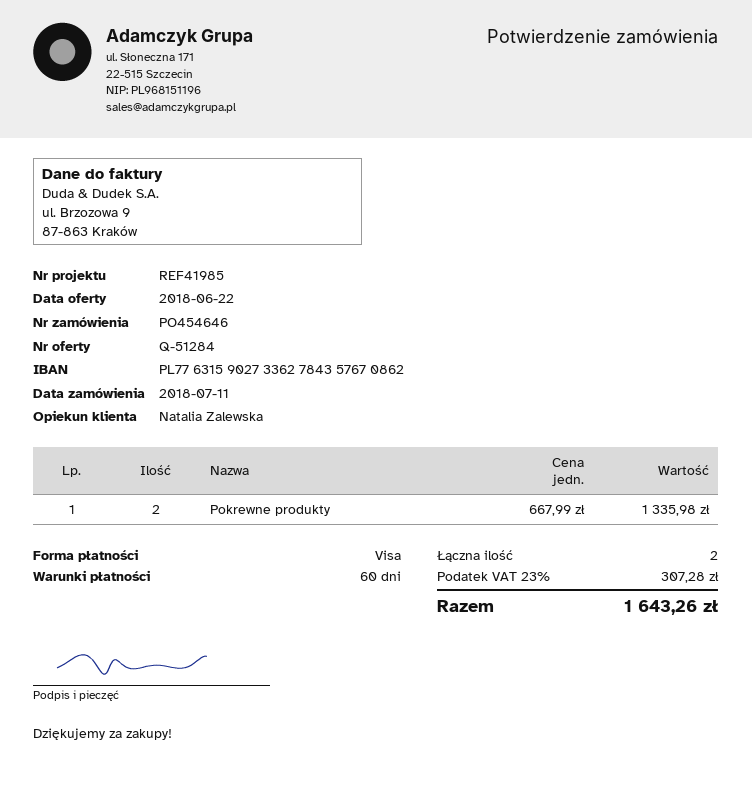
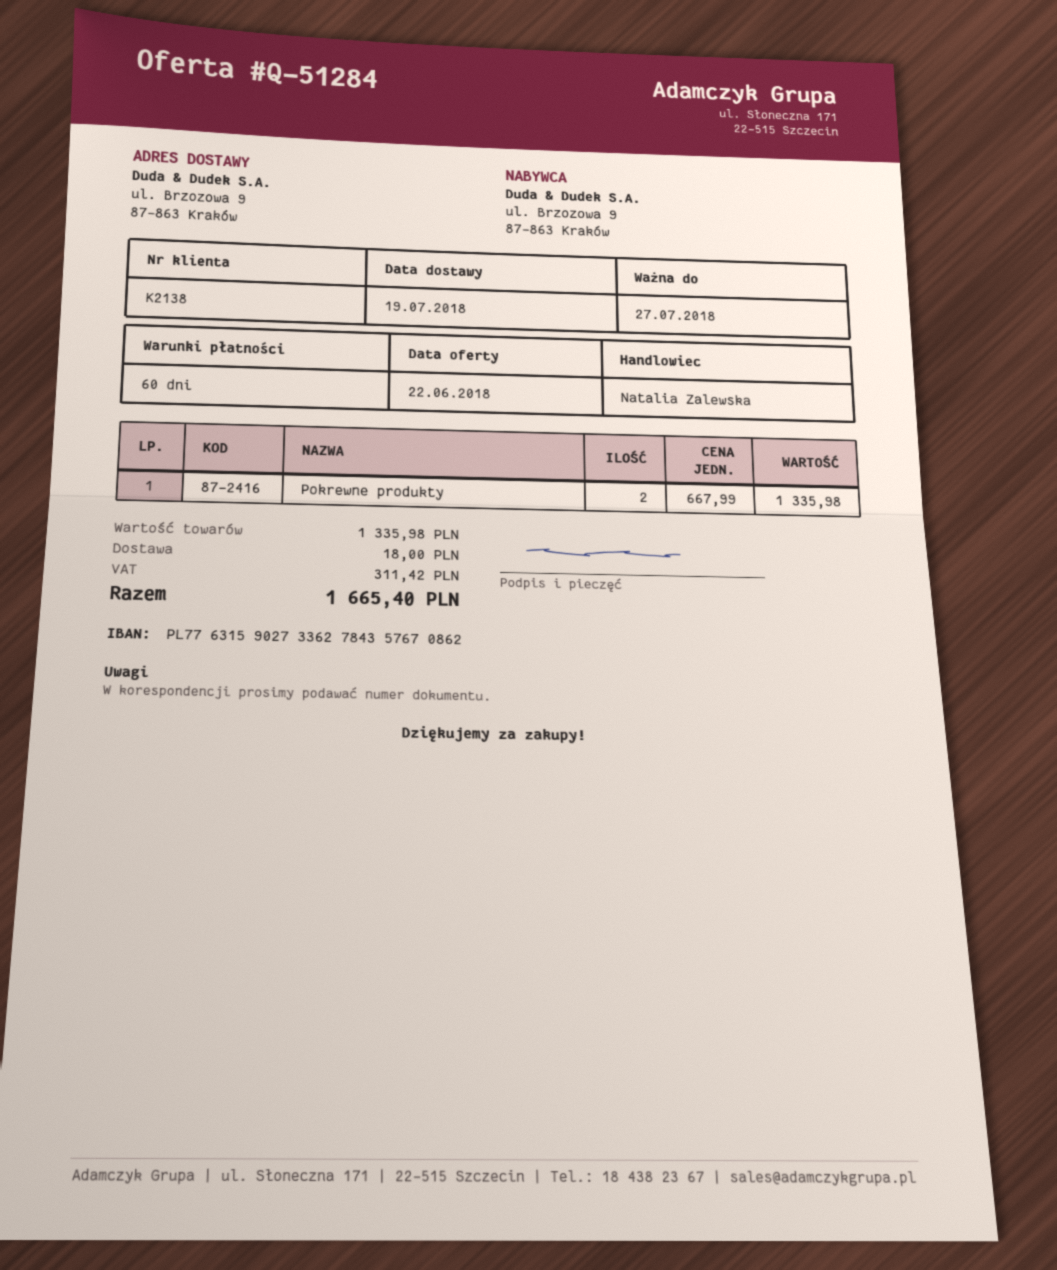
shipping: none -> 18.00
tax: 307.28 -> 311.42
total: 1643.26 -> 1665.40

